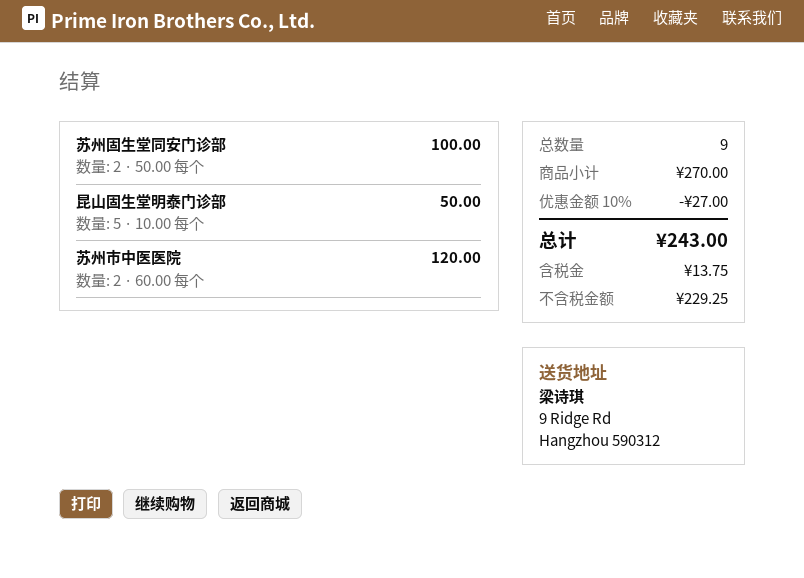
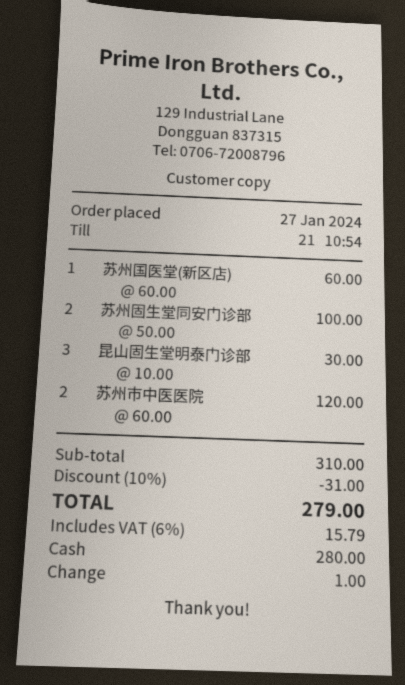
昆山固生堂明泰门诊部: 5 x 10.00 = 50.00 -> 3 x 10.00 = 30.00
苏州国医堂(新区店): none -> 1 x 60.00 = 60.00
subtotal: 270.00 -> 310.00
discount: 10% = 27.00 -> 10% = 31.00
tax: 13.75 -> 15.79
total: 243.00 -> 279.00

